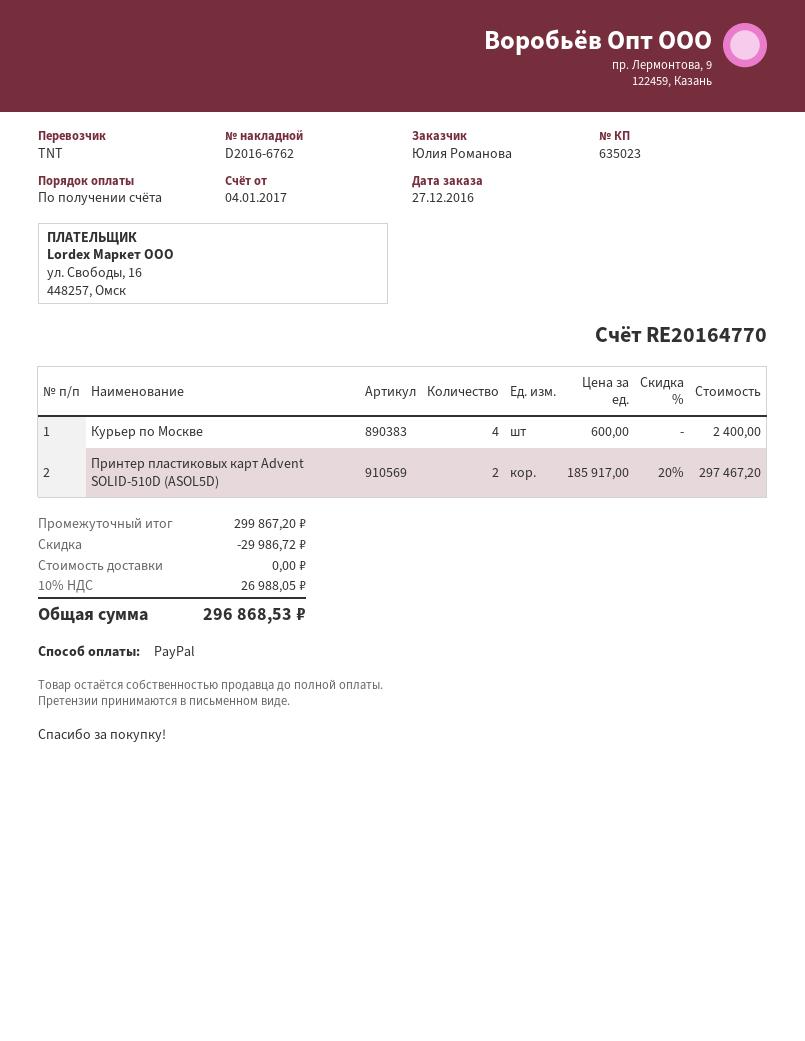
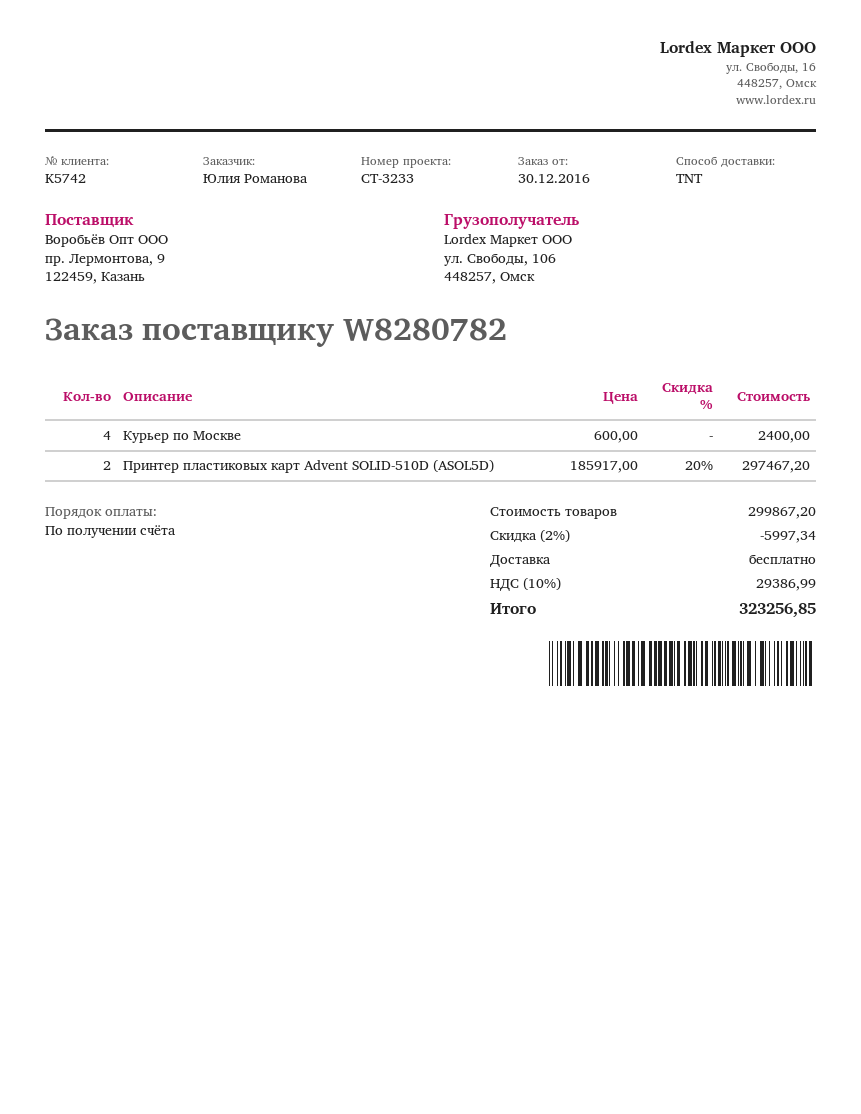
order date: 2016-12-27 -> 2016-12-30
discount: 29986.72 -> 5997.34
tax: 10% = 26988.05 -> 10% = 29386.99
total: 296868.53 -> 323256.85

